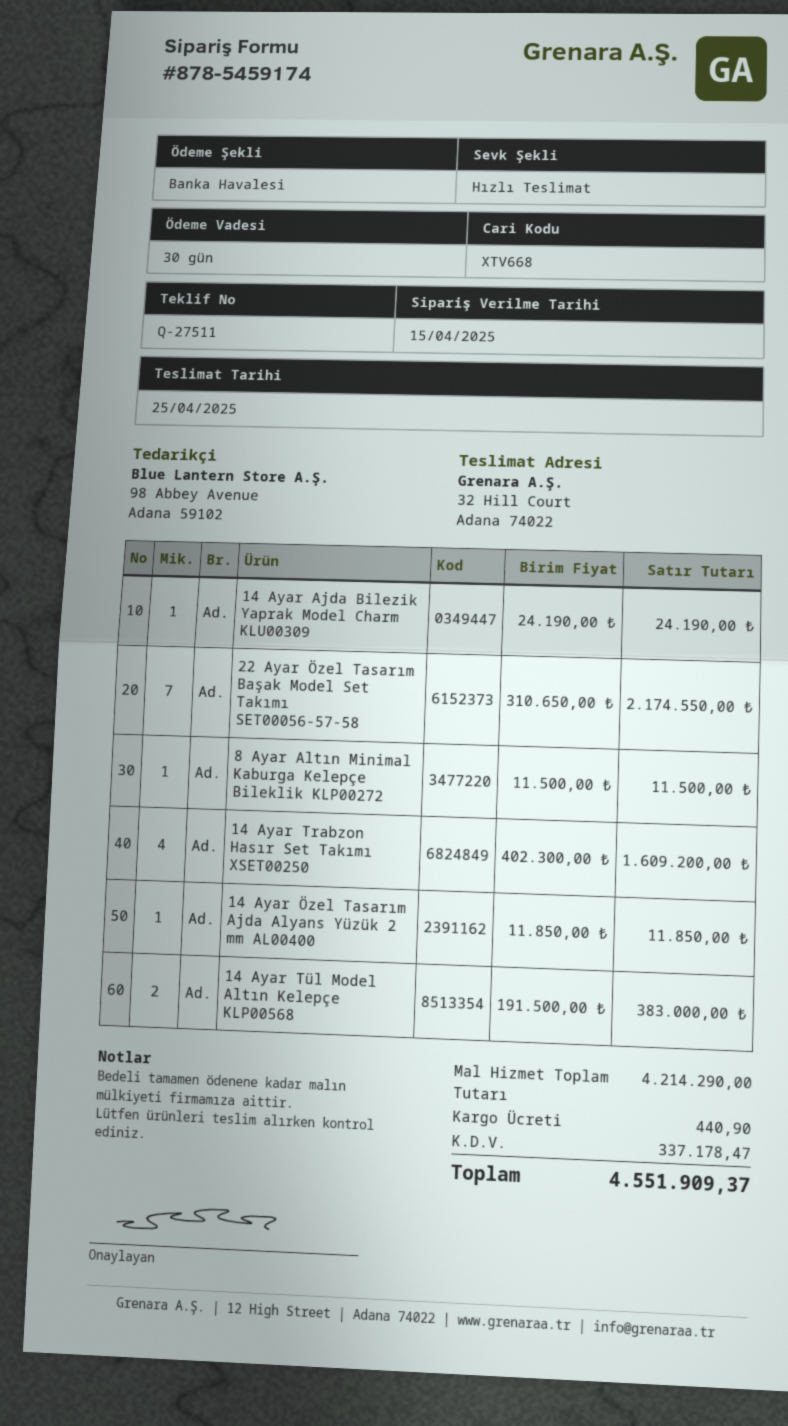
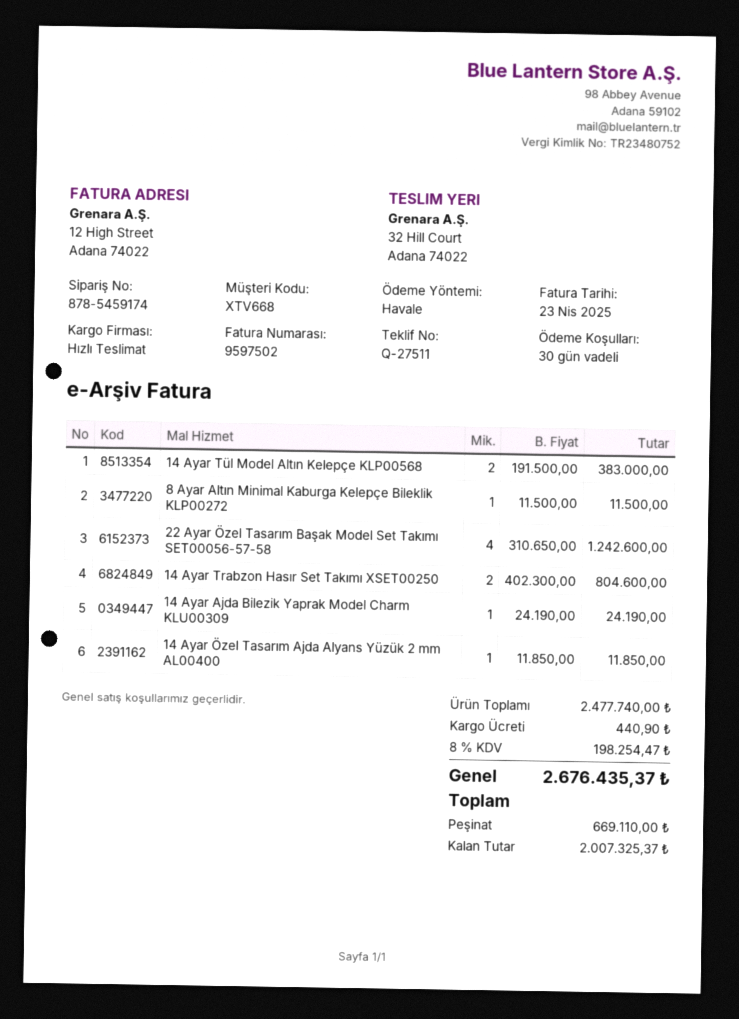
22 Ayar Özel Tasarım Başak Model Set Takımı SET00056-57-58: 7 x 310650.00 = 2174550.00 -> 4 x 310650.00 = 1242600.00
14 Ayar Trabzon Hasır Set Takımı XSET00250: 4 x 402300.00 = 1609200.00 -> 2 x 402300.00 = 804600.00
subtotal: 4214290.00 -> 2477740.00
tax: 337178.47 -> 198254.47
total: 4551909.37 -> 2676435.37

